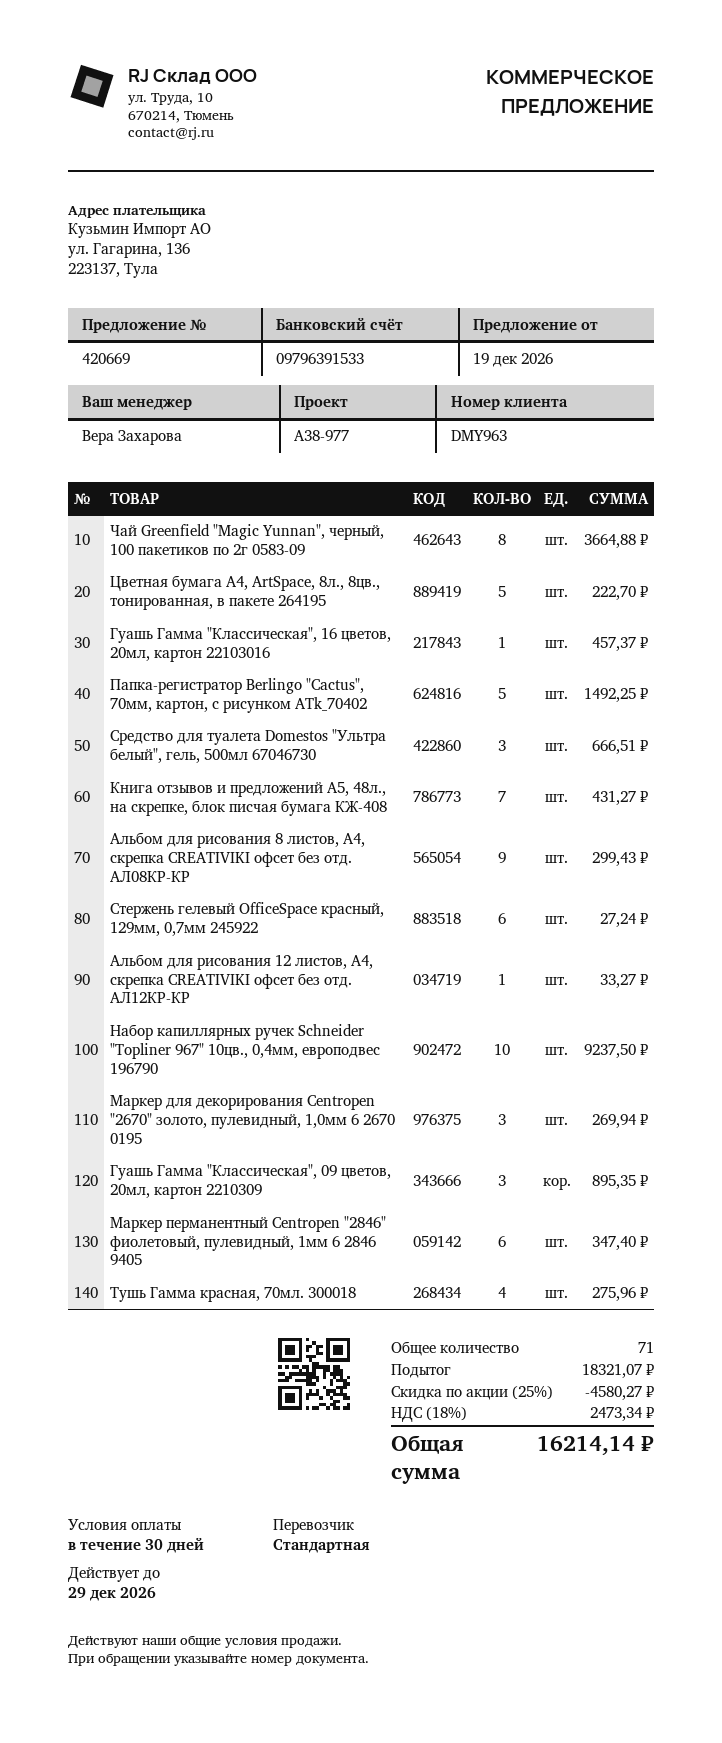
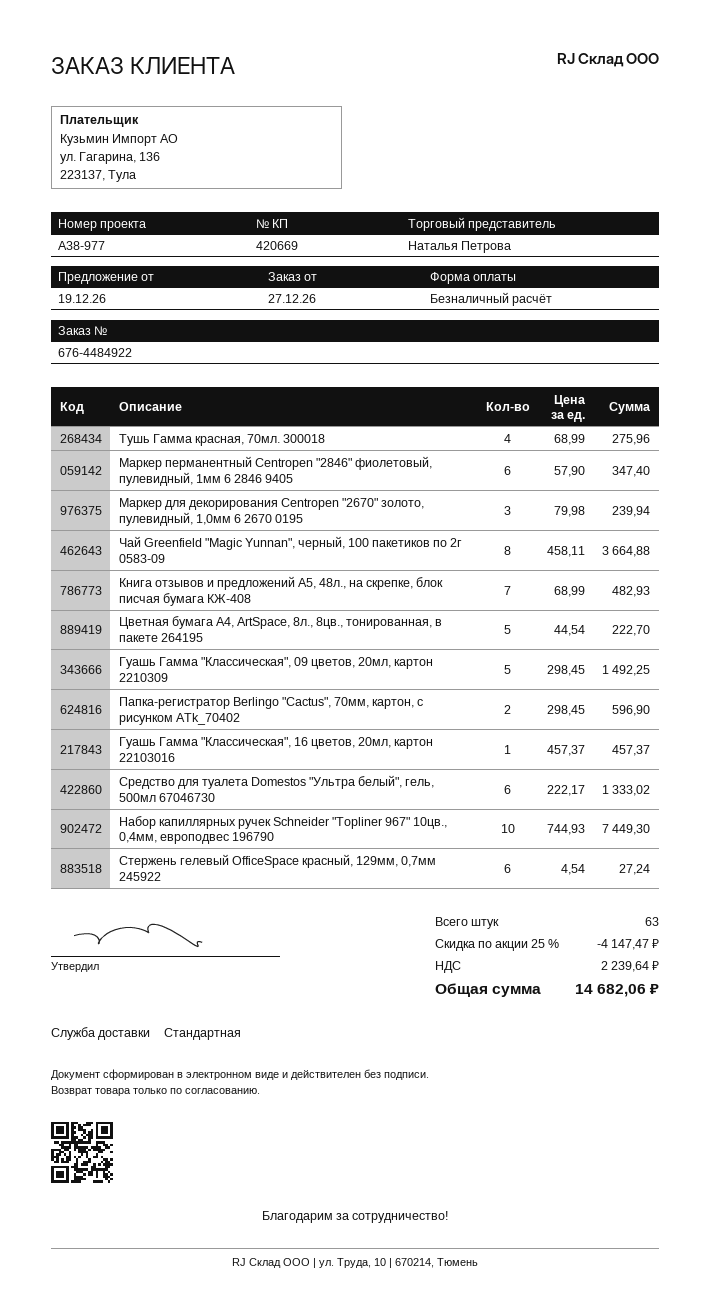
sales rep: Вера Захарова -> Наталья Петрова
Папка-регистратор Berlingo "Cactus", 70мм, картон, с рисунком ATk_70402: 5 for 1492.25 -> 2 for 596.90
Средство для туалета Domestos "Ультра белый", гель, 500мл 67046730: 3 for 666.51 -> 6 for 1333.02
Книга отзывов и предложений А5, 48л., на скрепке, блок писчая бумага КЖ-408: 7 for 431.27 -> 7 for 482.93
Альбом для рисования 8 листов, А4, скрепка CREATIVIKI офсет без отд. АЛ08КР-КР: 9 for 299.43 -> none
Альбом для рисования 12 листов, А4, скрепка CREATIVIKI офсет без отд. АЛ12КР-КР: 1 for 33.27 -> none
Набор капиллярных ручек Schneider "Topliner 967" 10цв., 0,4мм, европодвес 196790: 10 for 9237.50 -> 10 for 7449.30
Маркер для декорирования Centropen "2670" золото, пулевидный, 1,0мм 6 2670 0195: 3 for 269.94 -> 3 for 239.94
Гуашь Гамма "Классическая", 09 цветов, 20мл, картон 2210309: 3 for 895.35 -> 5 for 1492.25
total quantity: 71 -> 63
discount: 25% = 4580.27 -> 25% = 4147.47
tax: 2473.34 -> 2239.64
total: 16214.14 -> 14682.06

